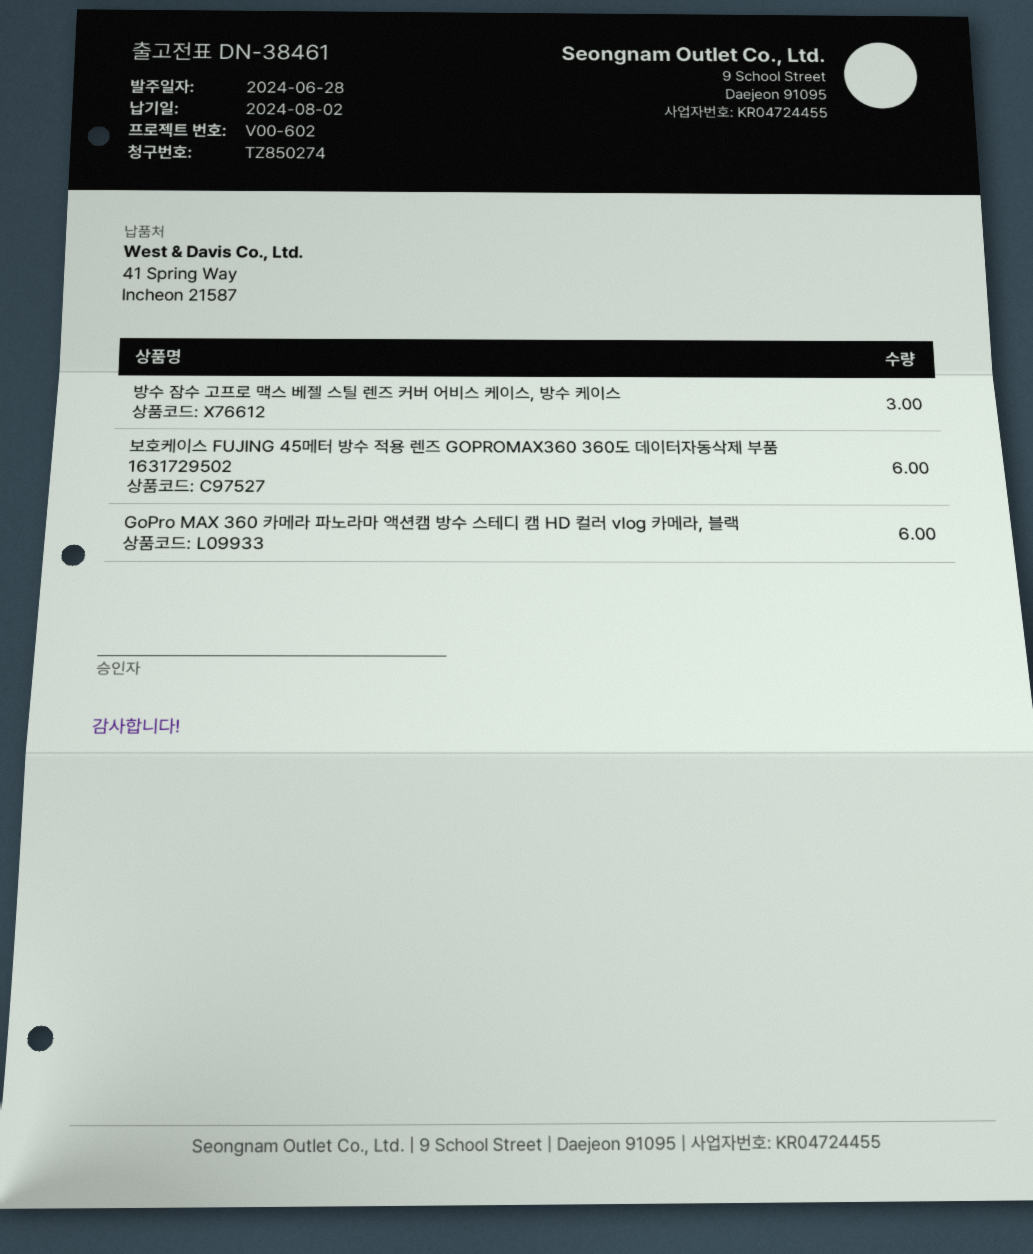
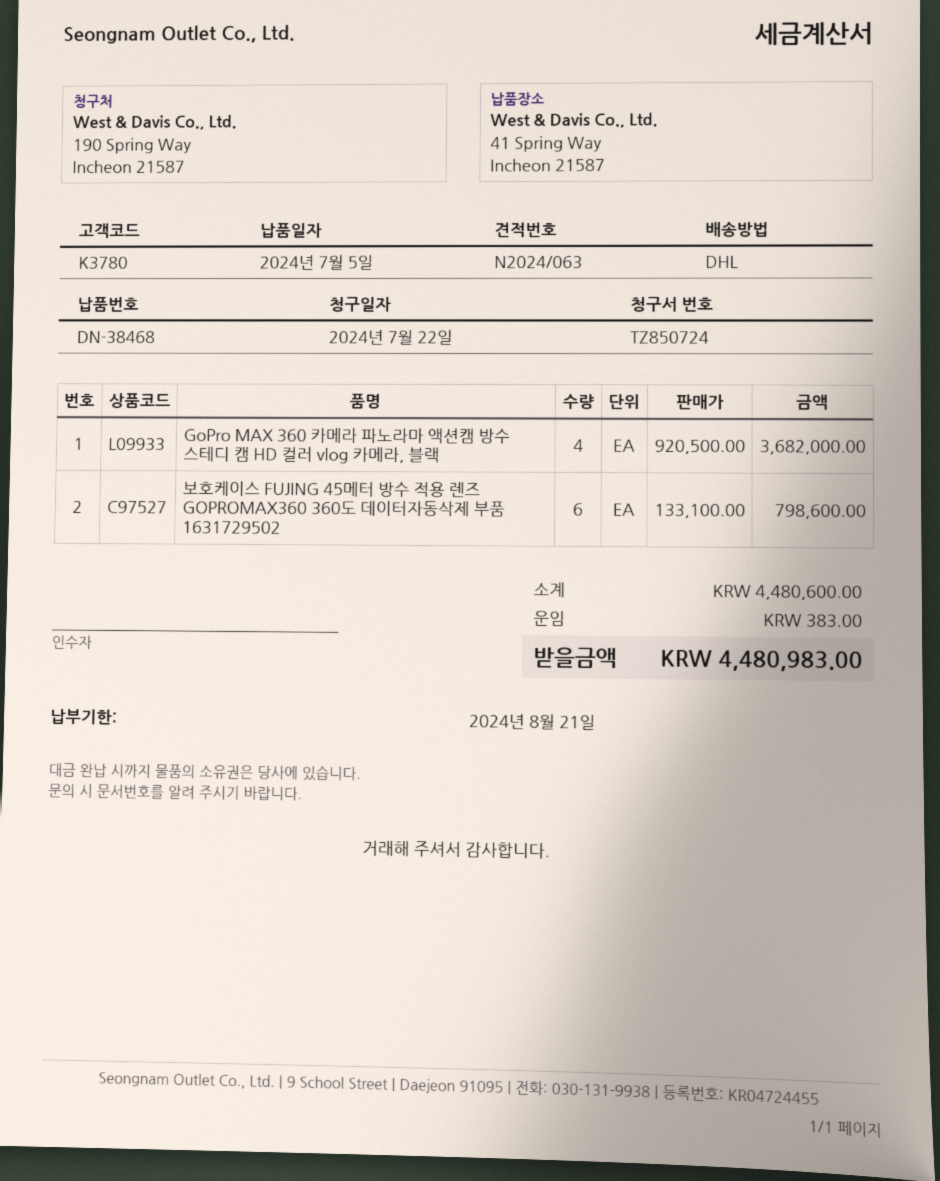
delivery note number: DN-38461 -> DN-38468
delivery date: 2024-08-02 -> 2024-07-05
invoice number: TZ850274 -> TZ850724
방수 잠수 고프로 맥스 베젤 스틸 렌즈 커버 어비스 케이스, 방수 케이스: 3 -> none
GoPro MAX 360 카메라 파노라마 액션캠 방수 스테디 캠 HD 컬러 vlog 카메라, 블랙: 6 -> 4

